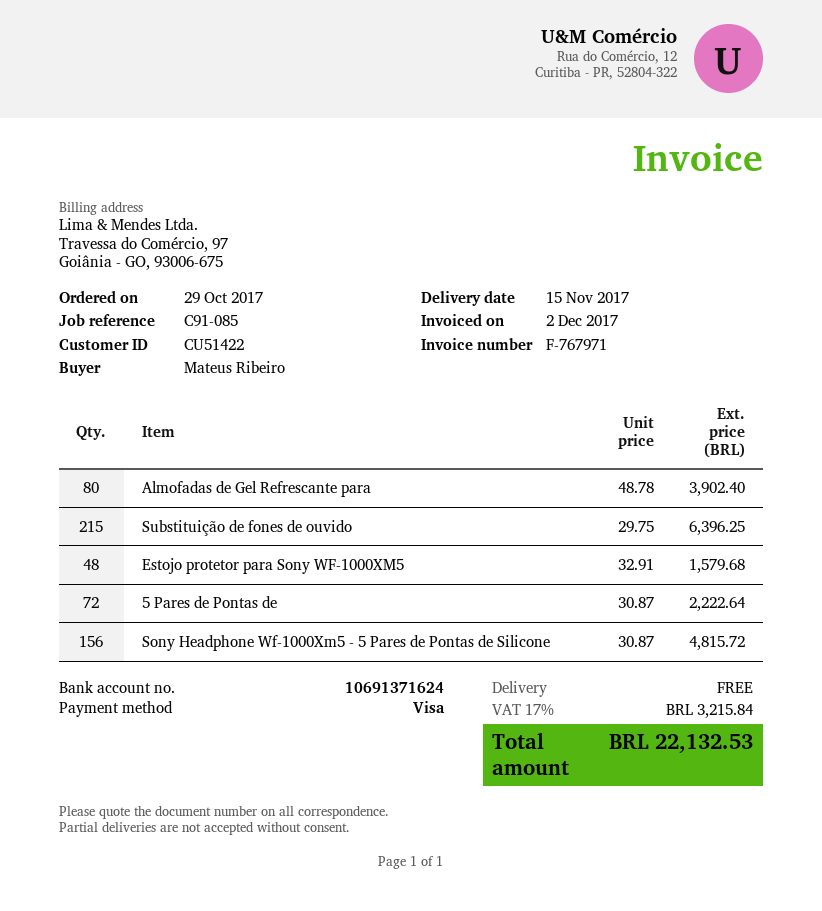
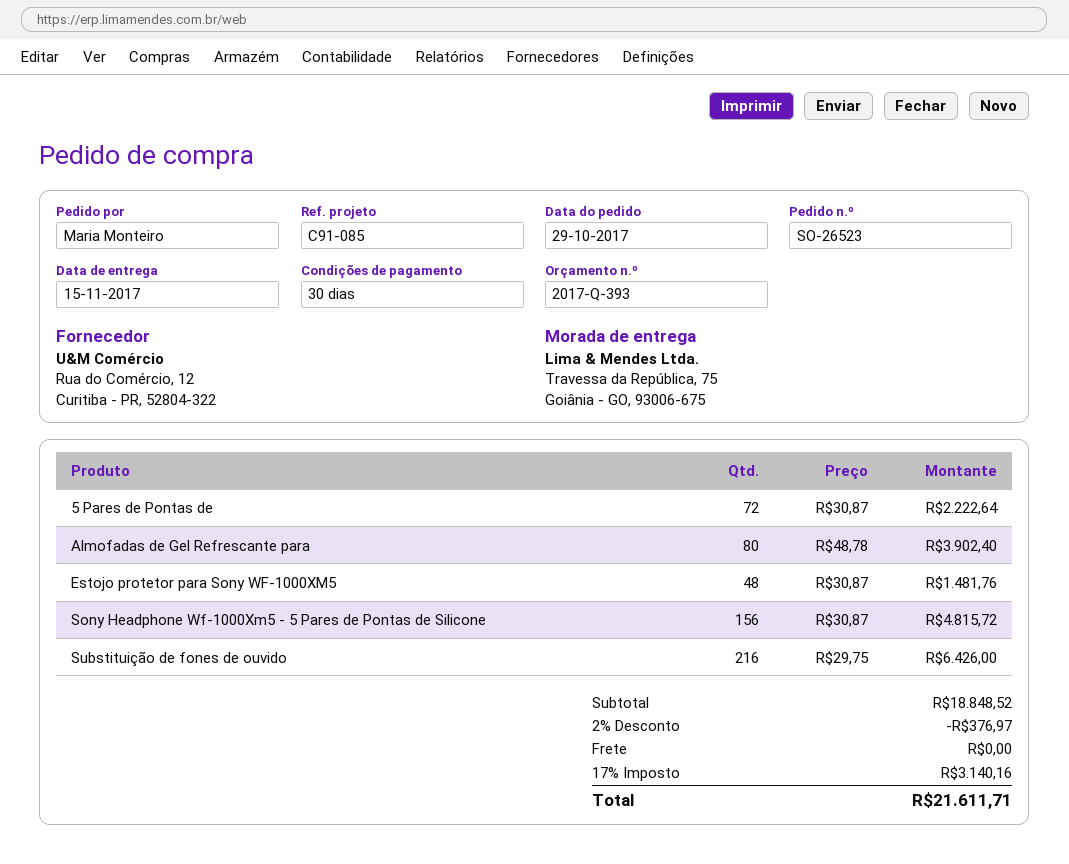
ordered by: Mateus Ribeiro -> Maria Monteiro
Substituição de fones de ouvido: 215 x 29.75 = 6396.25 -> 216 x 29.75 = 6426.00
Estojo protetor para Sony WF-1000XM5: 48 x 32.91 = 1579.68 -> 48 x 30.87 = 1481.76
discount: none -> 2% = 376.97
tax: 17% = 3215.84 -> 17% = 3140.16
total: 22132.53 -> 21611.71

